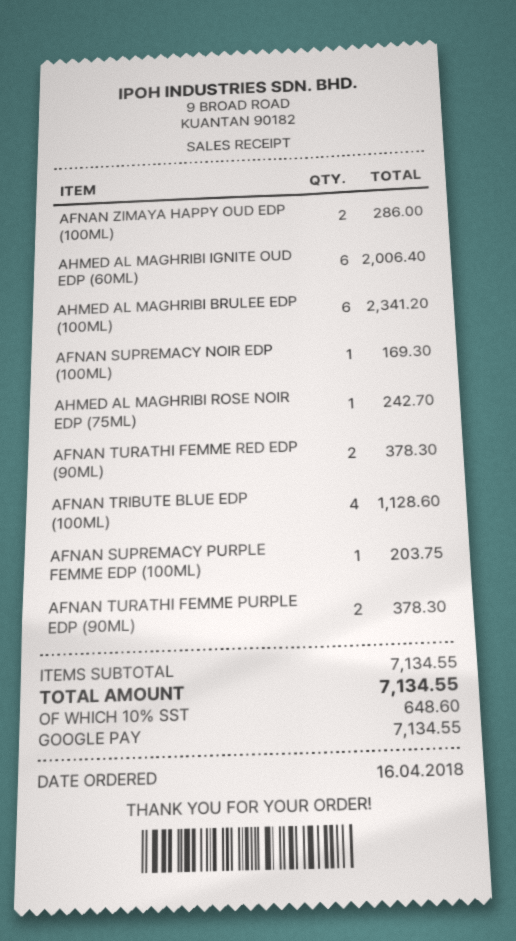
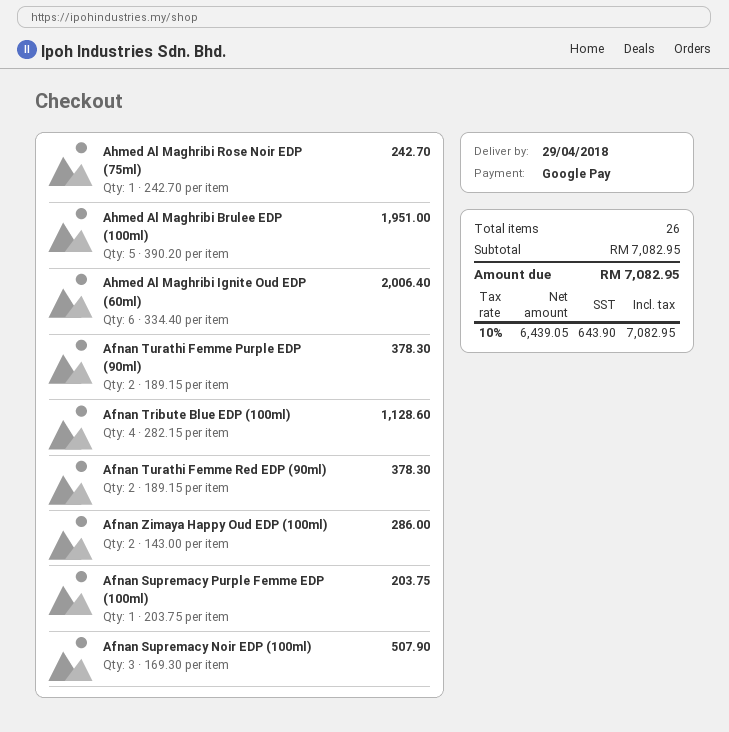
AHMED AL MAGHRIBI BRULEE EDP (100ML): 6 for 2341.20 -> 5 for 1951.00
AFNAN SUPREMACY NOIR EDP (100ML): 1 for 169.30 -> 3 for 507.90
subtotal: 7134.55 -> 7082.95
tax: 10% = 648.60 -> 10% = 643.90
total: 7134.55 -> 7082.95

